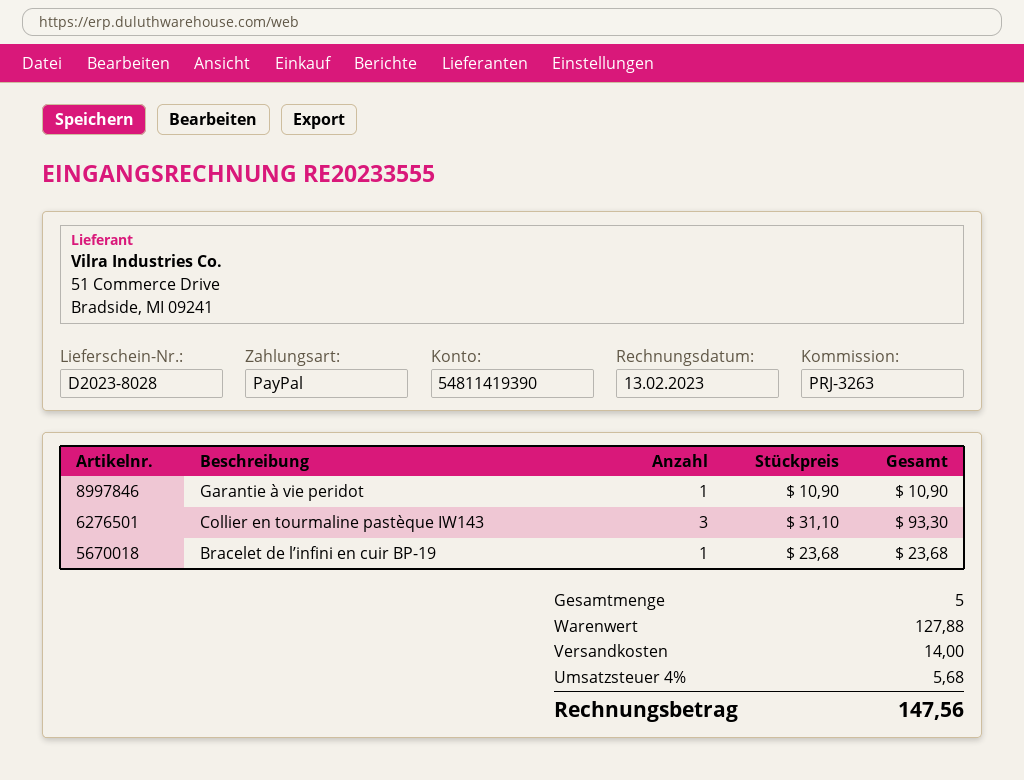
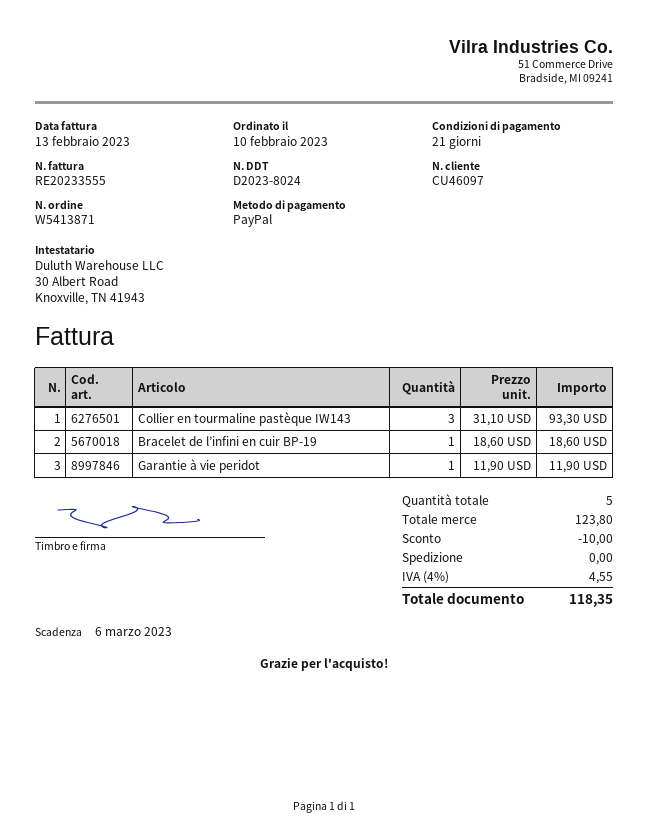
delivery note number: D2023-8028 -> D2023-8024
Garantie à vie peridot: 1 x 10.90 = 10.90 -> 1 x 11.90 = 11.90
Bracelet de l’infini en cuir BP-19: 1 x 23.68 = 23.68 -> 1 x 18.60 = 18.60
subtotal: 127.88 -> 123.80
discount: none -> 10.00
shipping: 14.00 -> 0.00
tax: 4% = 5.68 -> 4% = 4.55
total: 147.56 -> 118.35

